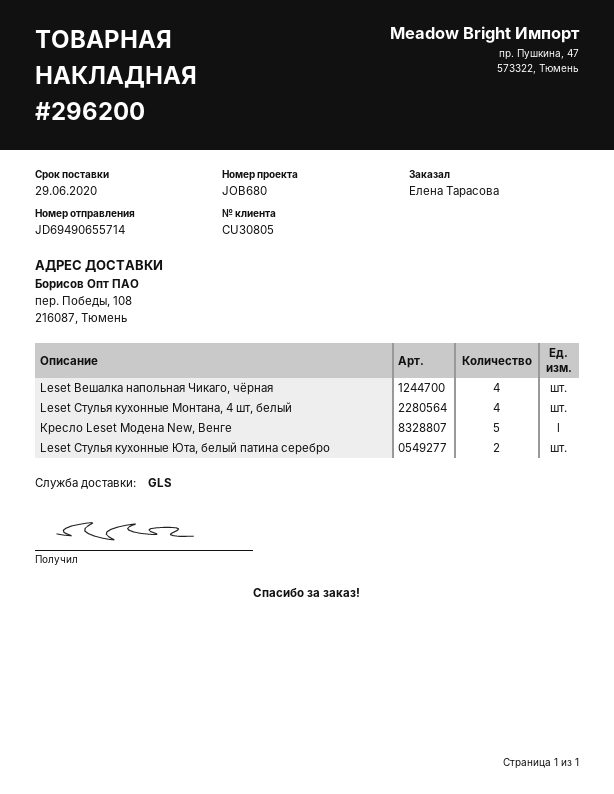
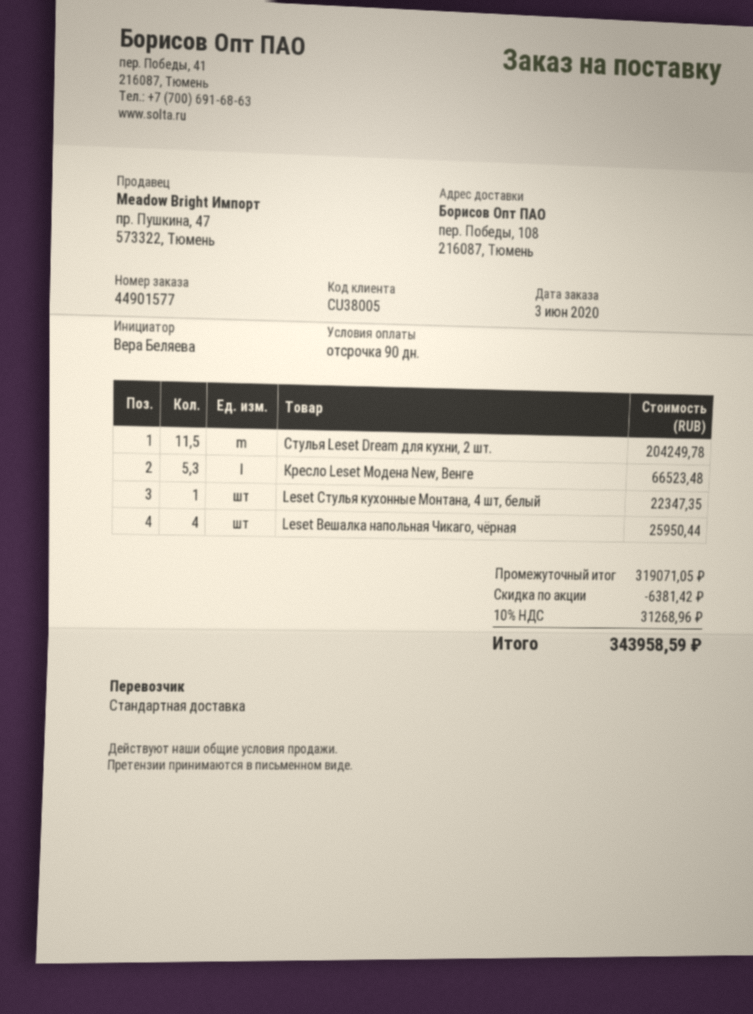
customer number: CU30805 -> CU38005
ordered by: Елена Тарасова -> Вера Беляева
shipping method: GLS -> standard
Leset Стулья кухонные Монтана, 4 шт, белый: 4 -> 1
Кресло Leset Модена New, Венге: 5 -> 5.3
Leset Стулья кухонные Юта, белый патина серебро: 2 -> none
Стулья Leset Dream для кухни, 2 шт.: none -> 11.5

